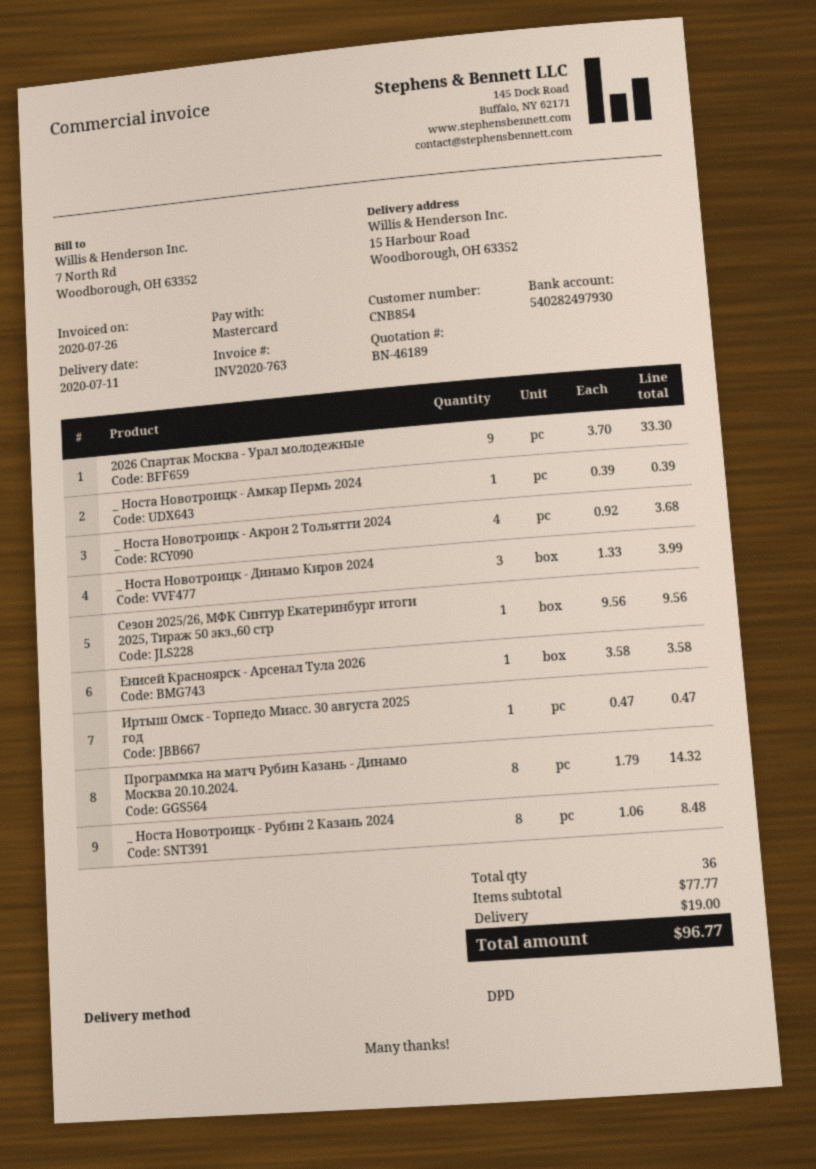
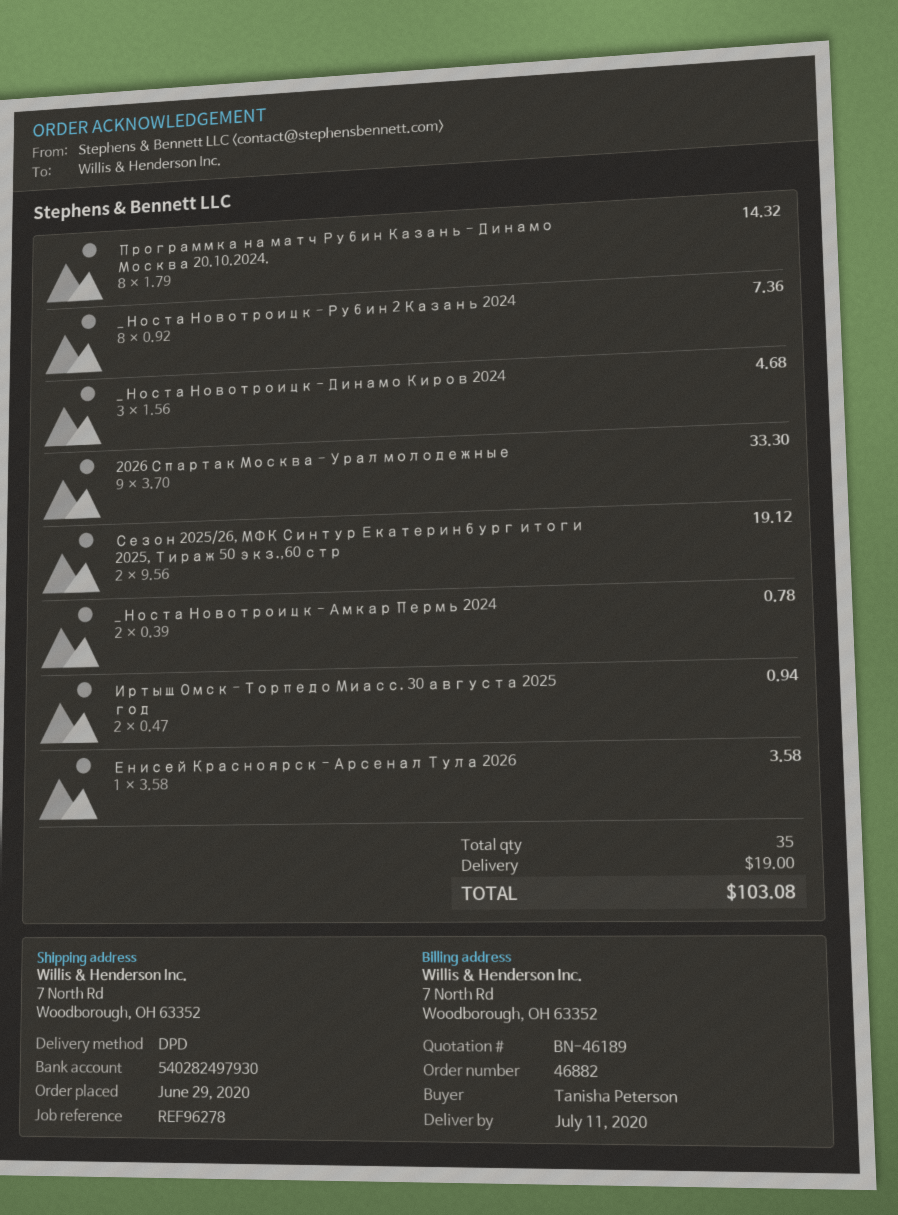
ship to: 15 Harbour Road, Woodborough, OH 63352 -> 7 North Rd, Woodborough, OH 63352
_ Носта Новотроицк - Амкар Пермь 2024: 1 x 0.39 = 0.39 -> 2 x 0.39 = 0.78
_ Носта Новотроицк - Акрон 2 Тольятти 2024: 4 x 0.92 = 3.68 -> none
_ Носта Новотроицк - Динамо Киров 2024: 3 x 1.33 = 3.99 -> 3 x 1.56 = 4.68
Сезон 2025/26, МФК Синтур Екатеринбург итоги 2025, Тираж 50 экз.,60 стр: 1 x 9.56 = 9.56 -> 2 x 9.56 = 19.12
Иртыш Омск - Торпедо Миасс. 30 августа 2025 год: 1 x 0.47 = 0.47 -> 2 x 0.47 = 0.94
_ Носта Новотроицк - Рубин 2 Казань 2024: 8 x 1.06 = 8.48 -> 8 x 0.92 = 7.36
total quantity: 36 -> 35
total: 96.77 -> 103.08

